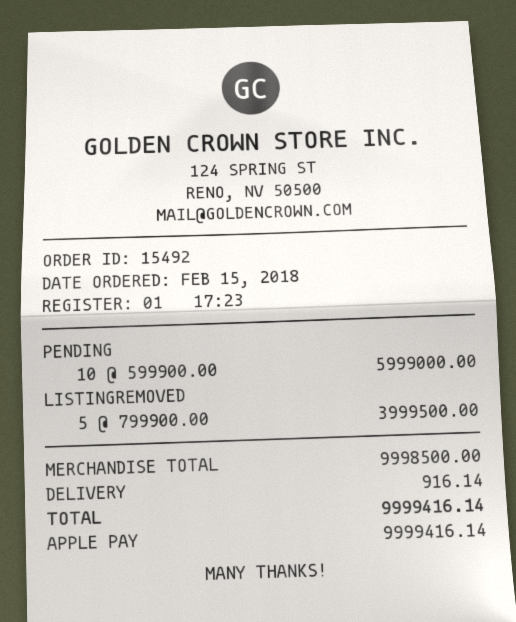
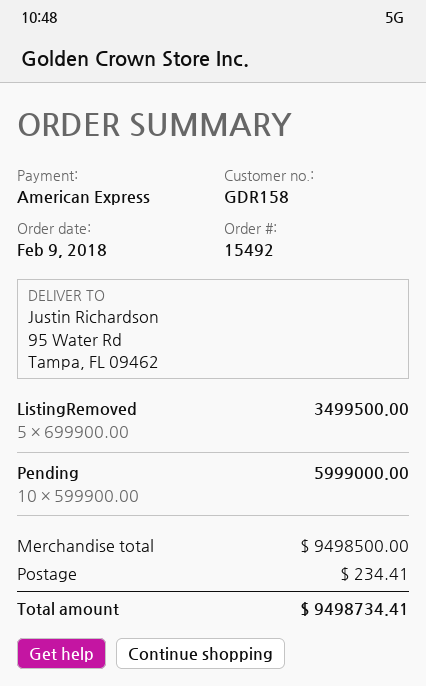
order date: 2018-02-15 -> 2018-02-09
payment method: Apple Pay -> American Express
LISTINGREMOVED: 5 x 799900.00 = 3999500.00 -> 5 x 699900.00 = 3499500.00
subtotal: 9998500.00 -> 9498500.00
shipping: 916.14 -> 234.41
total: 9999416.14 -> 9498734.41

